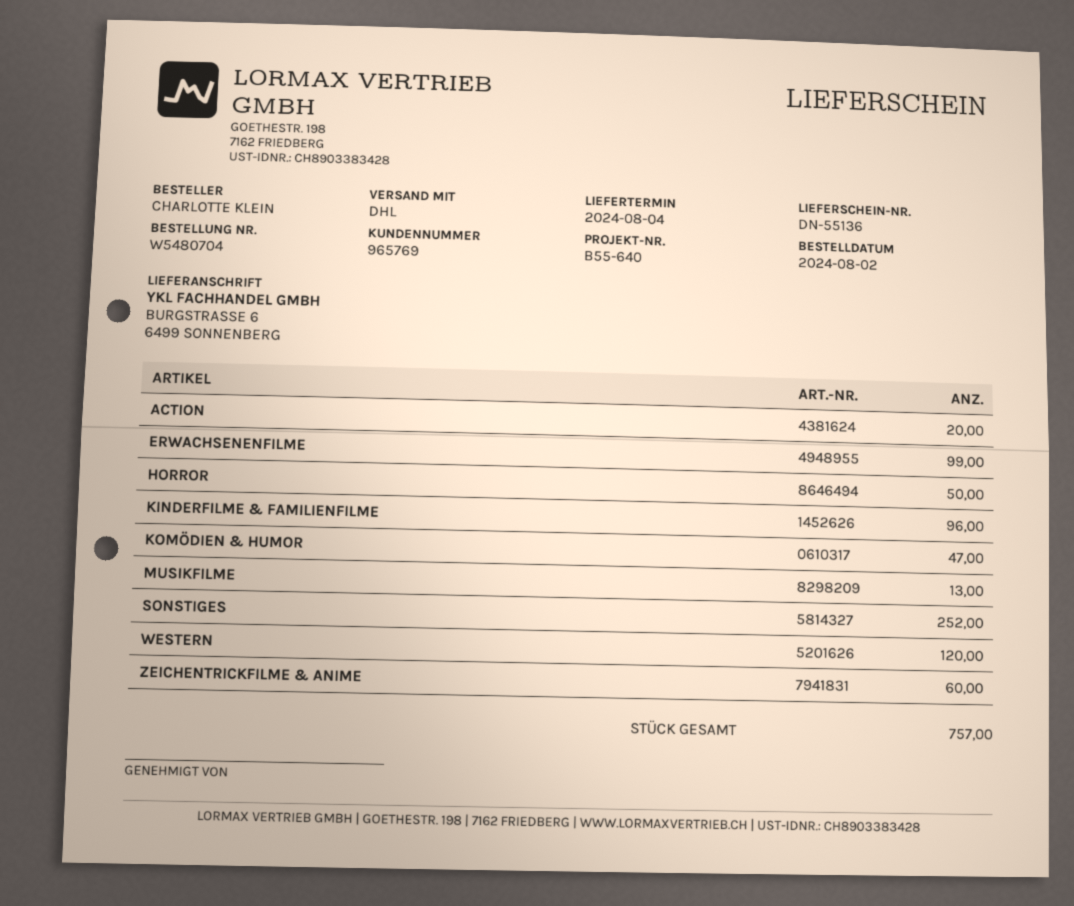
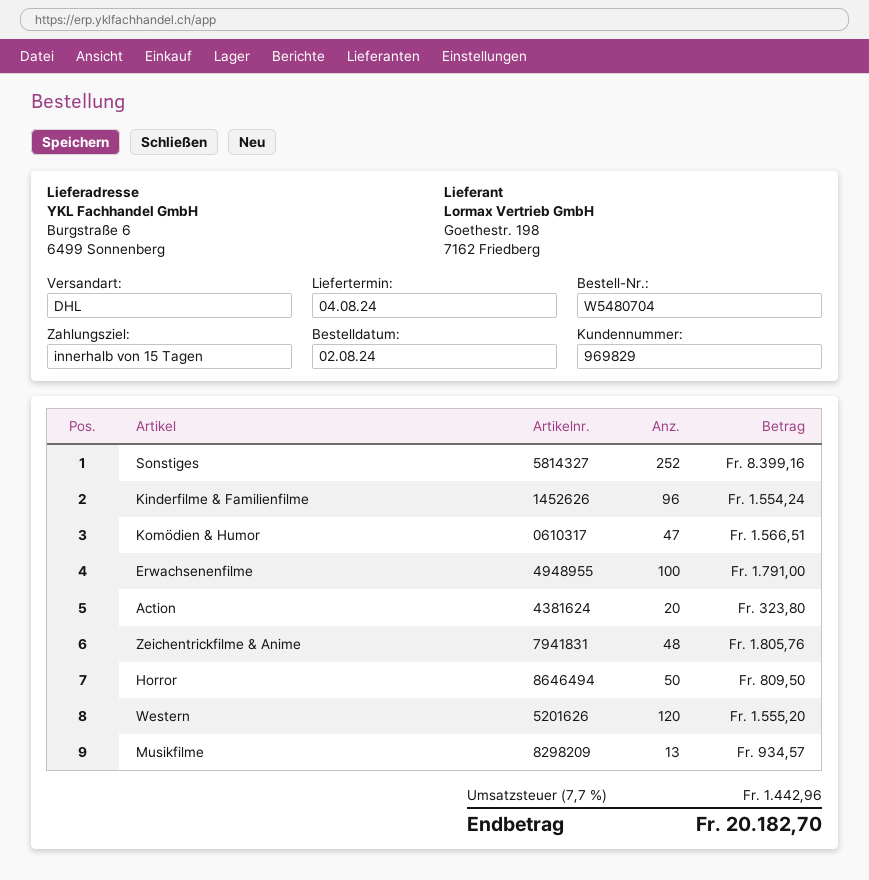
customer number: 965769 -> 969829
ERWACHSENENFILME: 99 -> 100
ZEICHENTRICKFILME & ANIME: 60 -> 48

